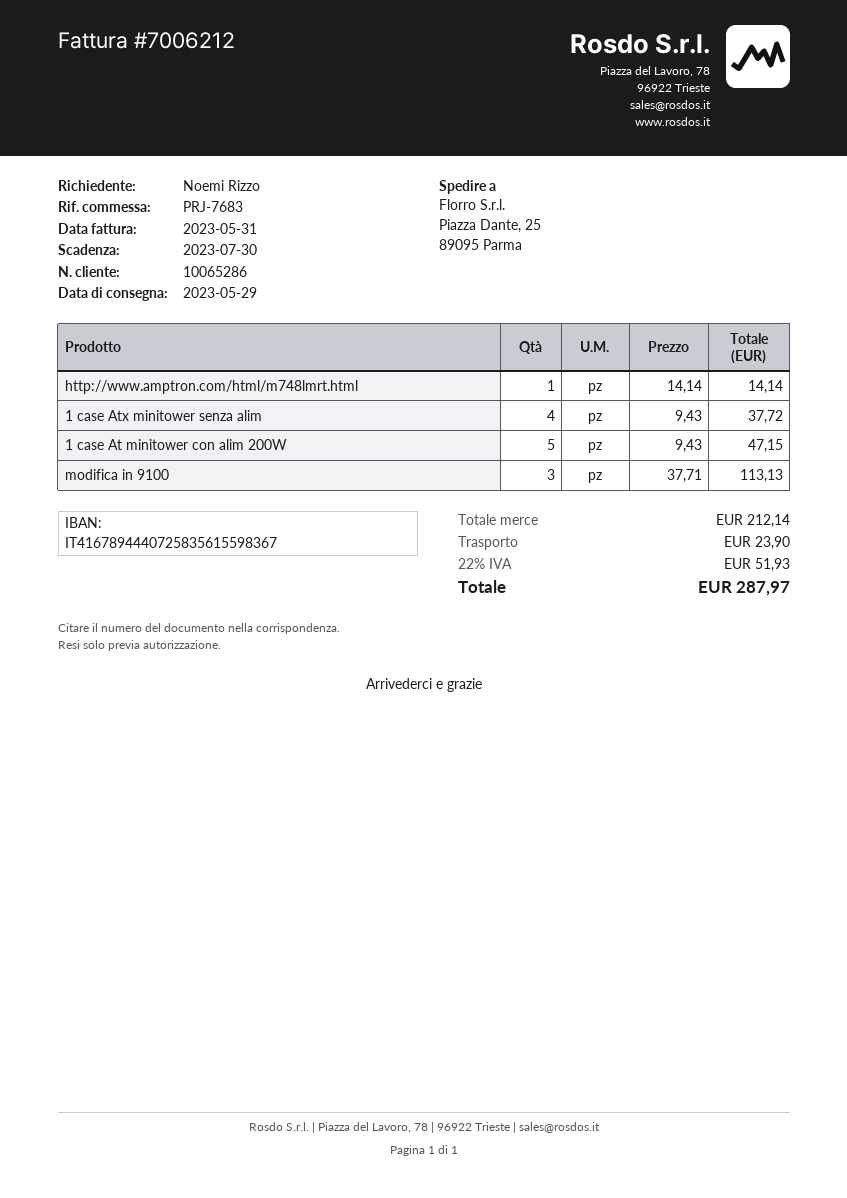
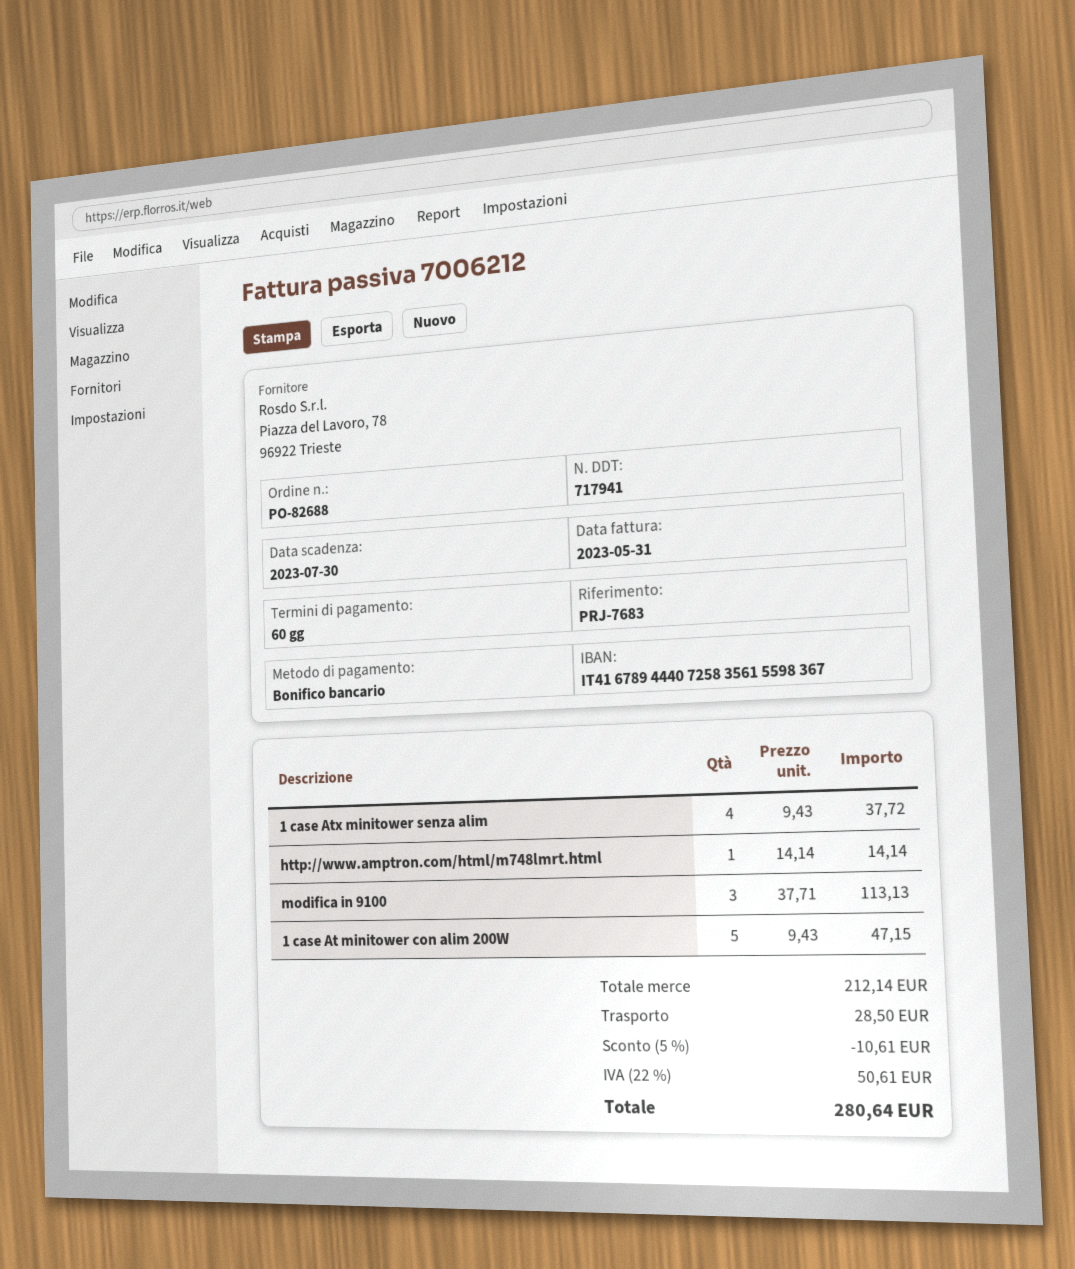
discount: none -> 5% = 10.61
shipping: 23.90 -> 28.50
tax: 22% = 51.93 -> 22% = 50.61
total: 287.97 -> 280.64

